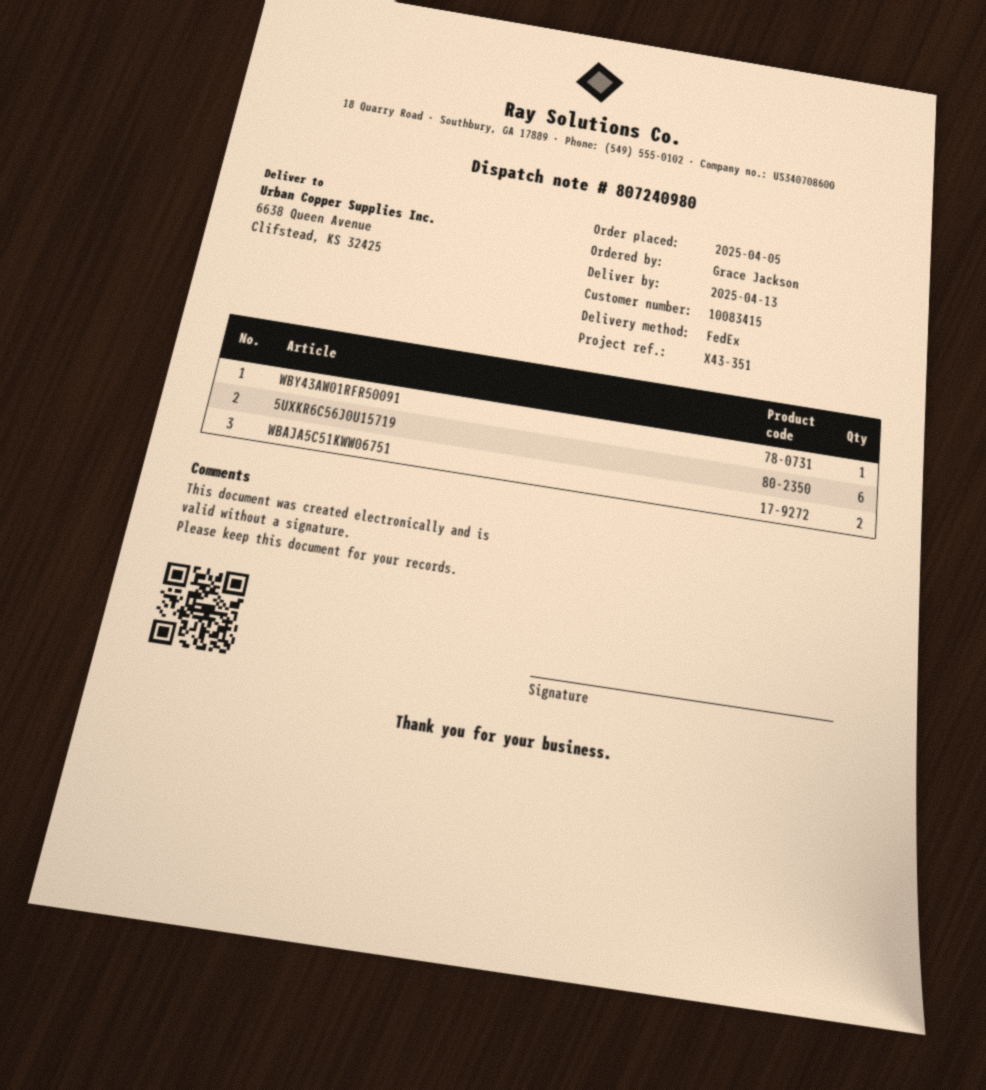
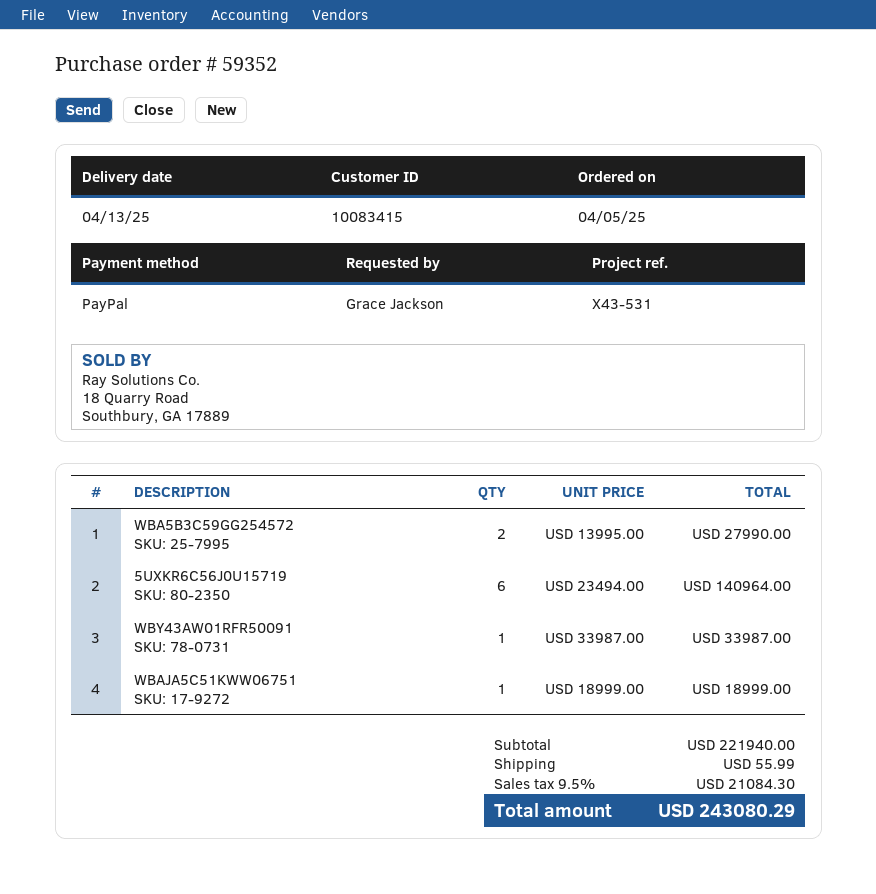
reference: X43-351 -> X43-531
WBAJA5C51KWW06751: 2 -> 1
WBA5B3C59GG254572: none -> 2

